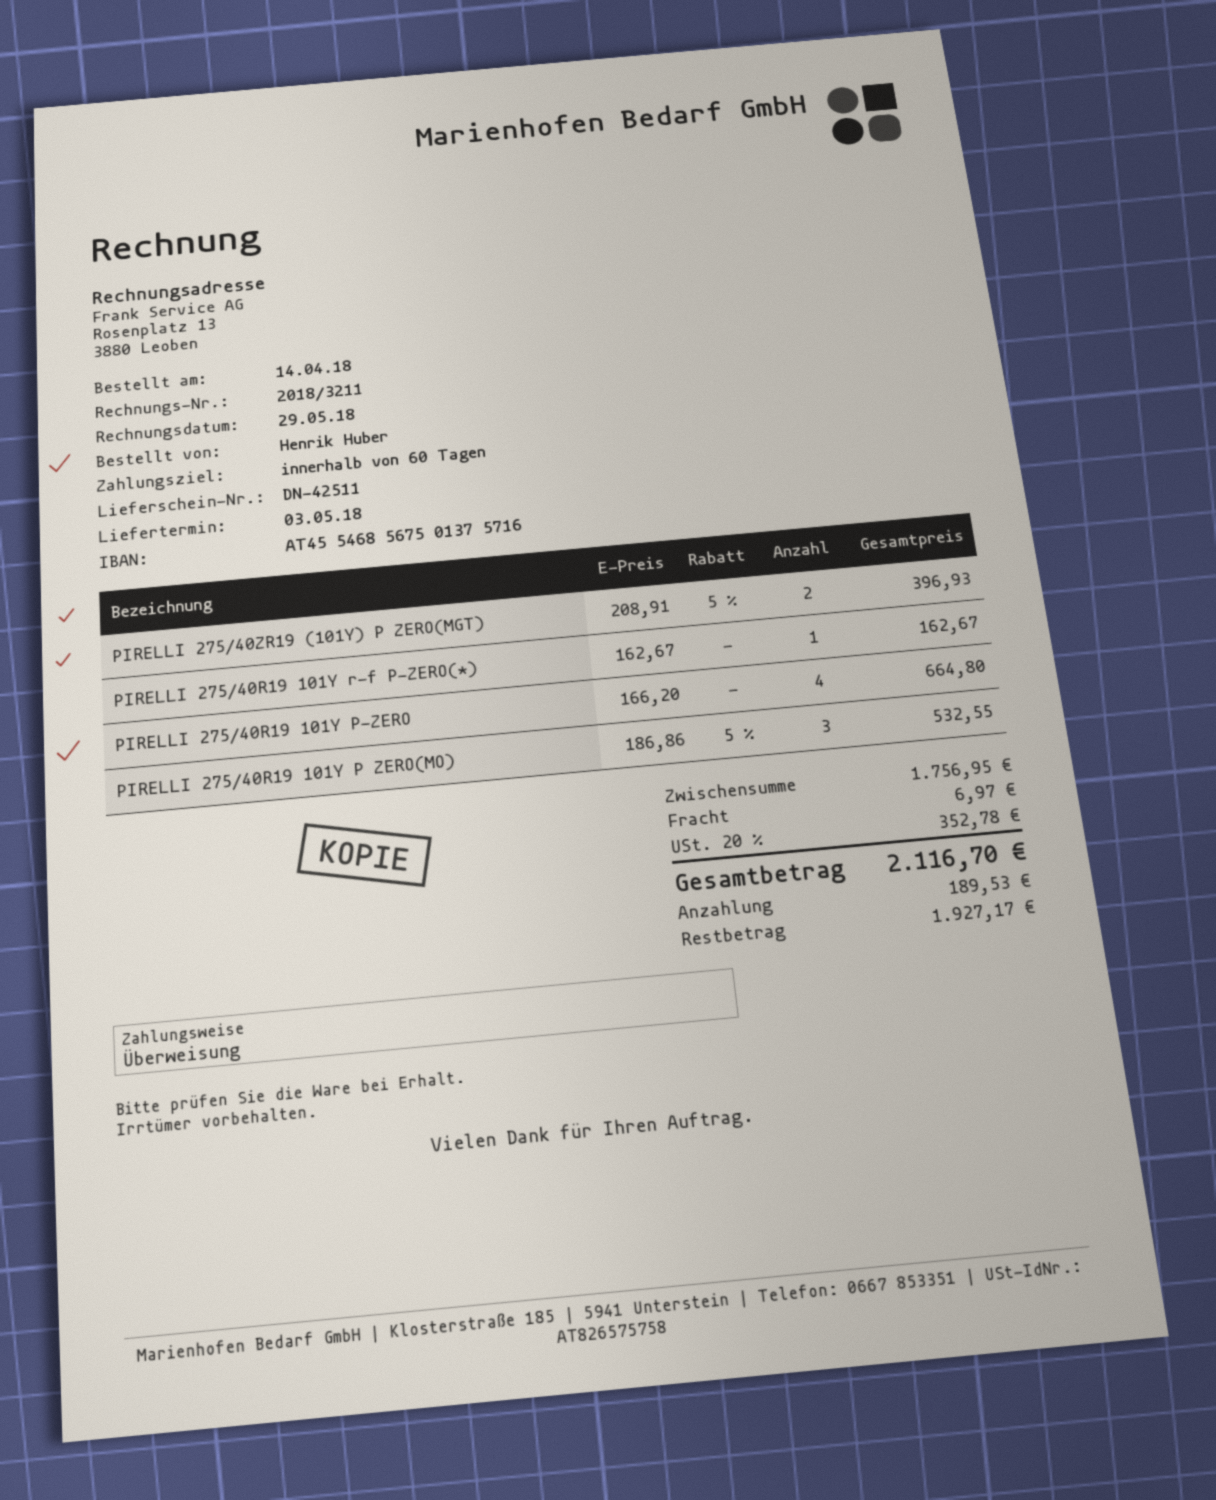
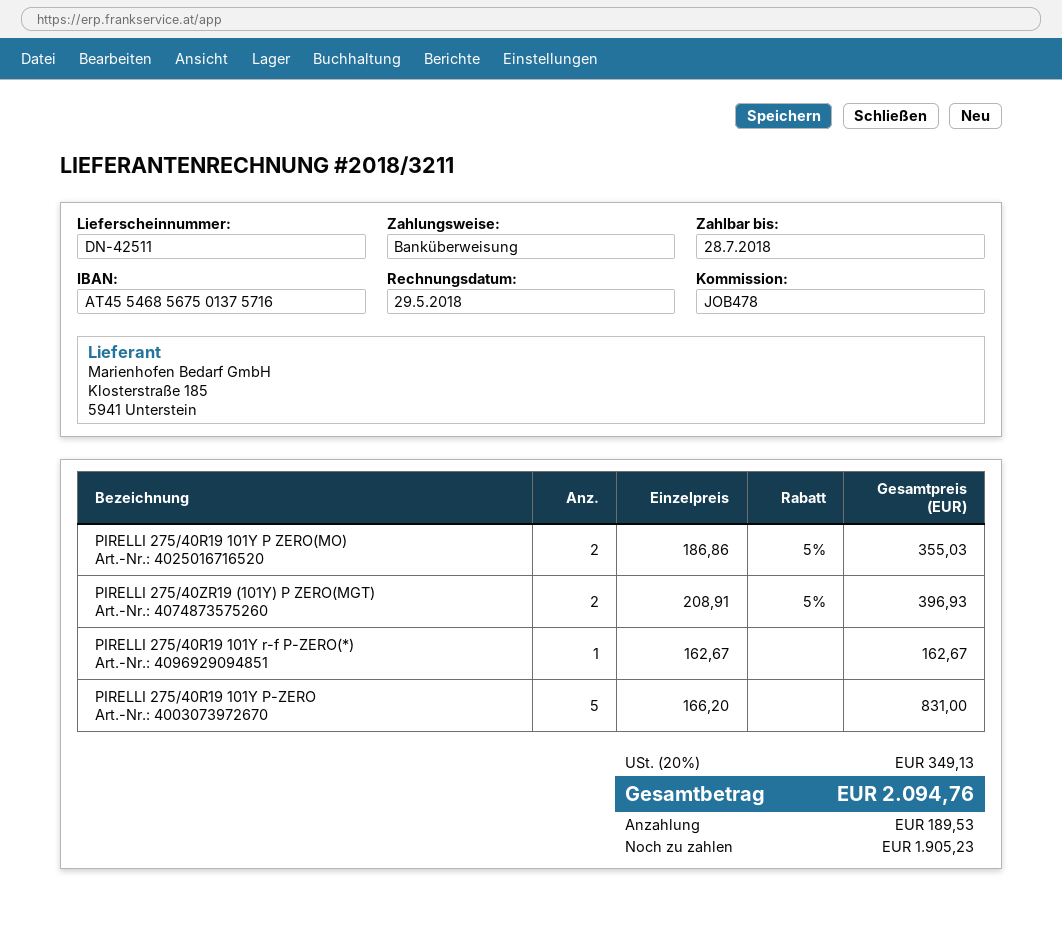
PIRELLI 275/40R19 101Y P-ZERO: 4 x 166.20 = 664.80 -> 5 x 166.20 = 831.00
PIRELLI 275/40R19 101Y P ZERO(MO): 3 x 186.86 - 5% = 532.55 -> 2 x 186.86 - 5% = 355.03
shipping: 6.97 -> none
tax: 20% = 352.78 -> 20% = 349.13
total: 2116.70 -> 2094.76
balance: 1927.17 -> 1905.23

